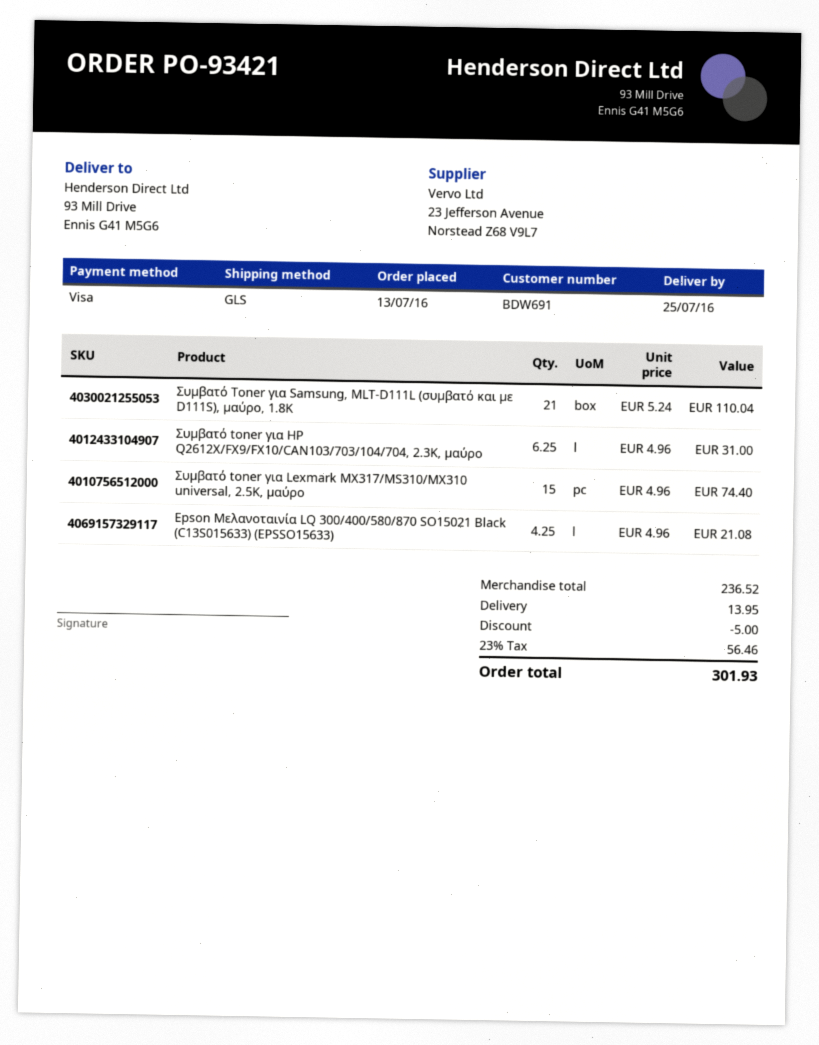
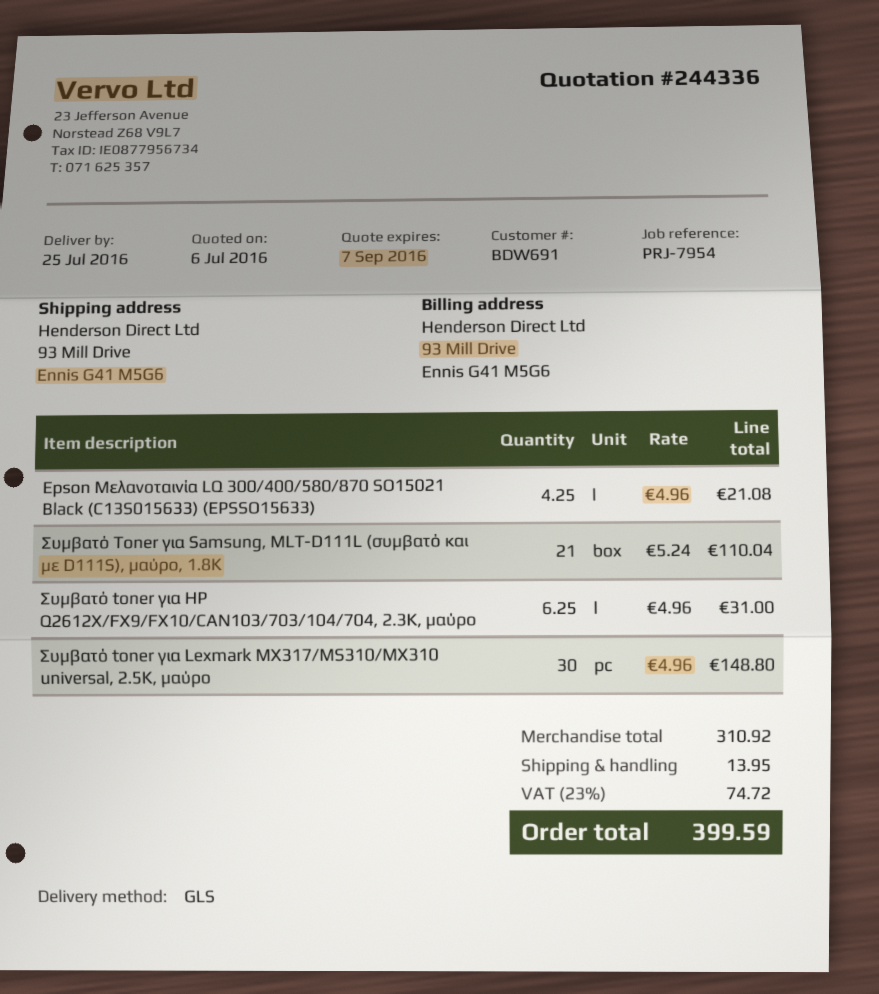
Συμβατό toner για Lexmark MX317/MS310/MX310 universal, 2.5K, μαύρο: 15 x 4.96 = 74.40 -> 30 x 4.96 = 148.80
subtotal: 236.52 -> 310.92
discount: 5.00 -> none
tax: 23% = 56.46 -> 23% = 74.72
total: 301.93 -> 399.59

